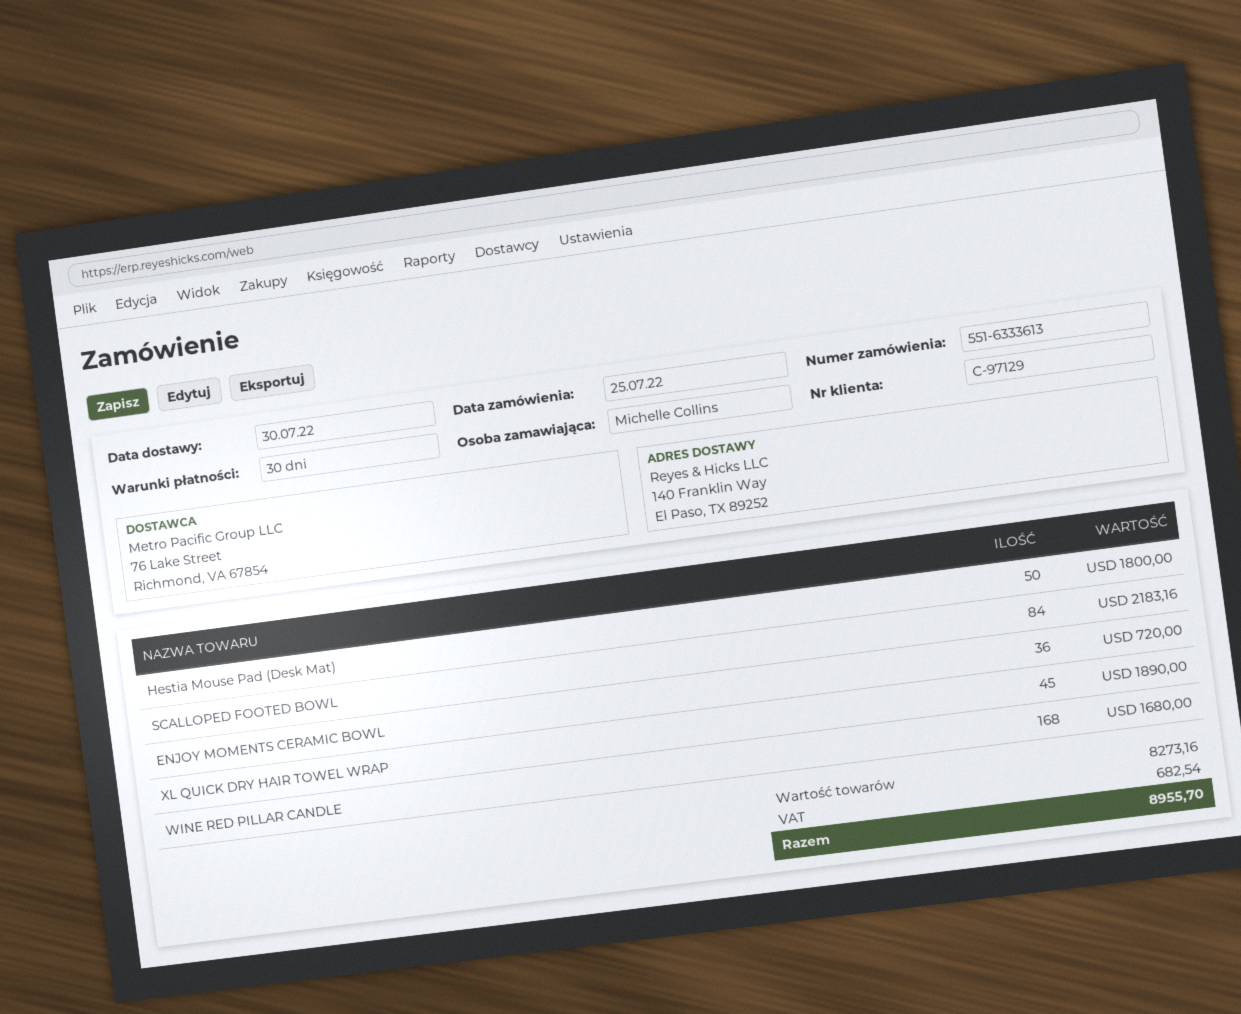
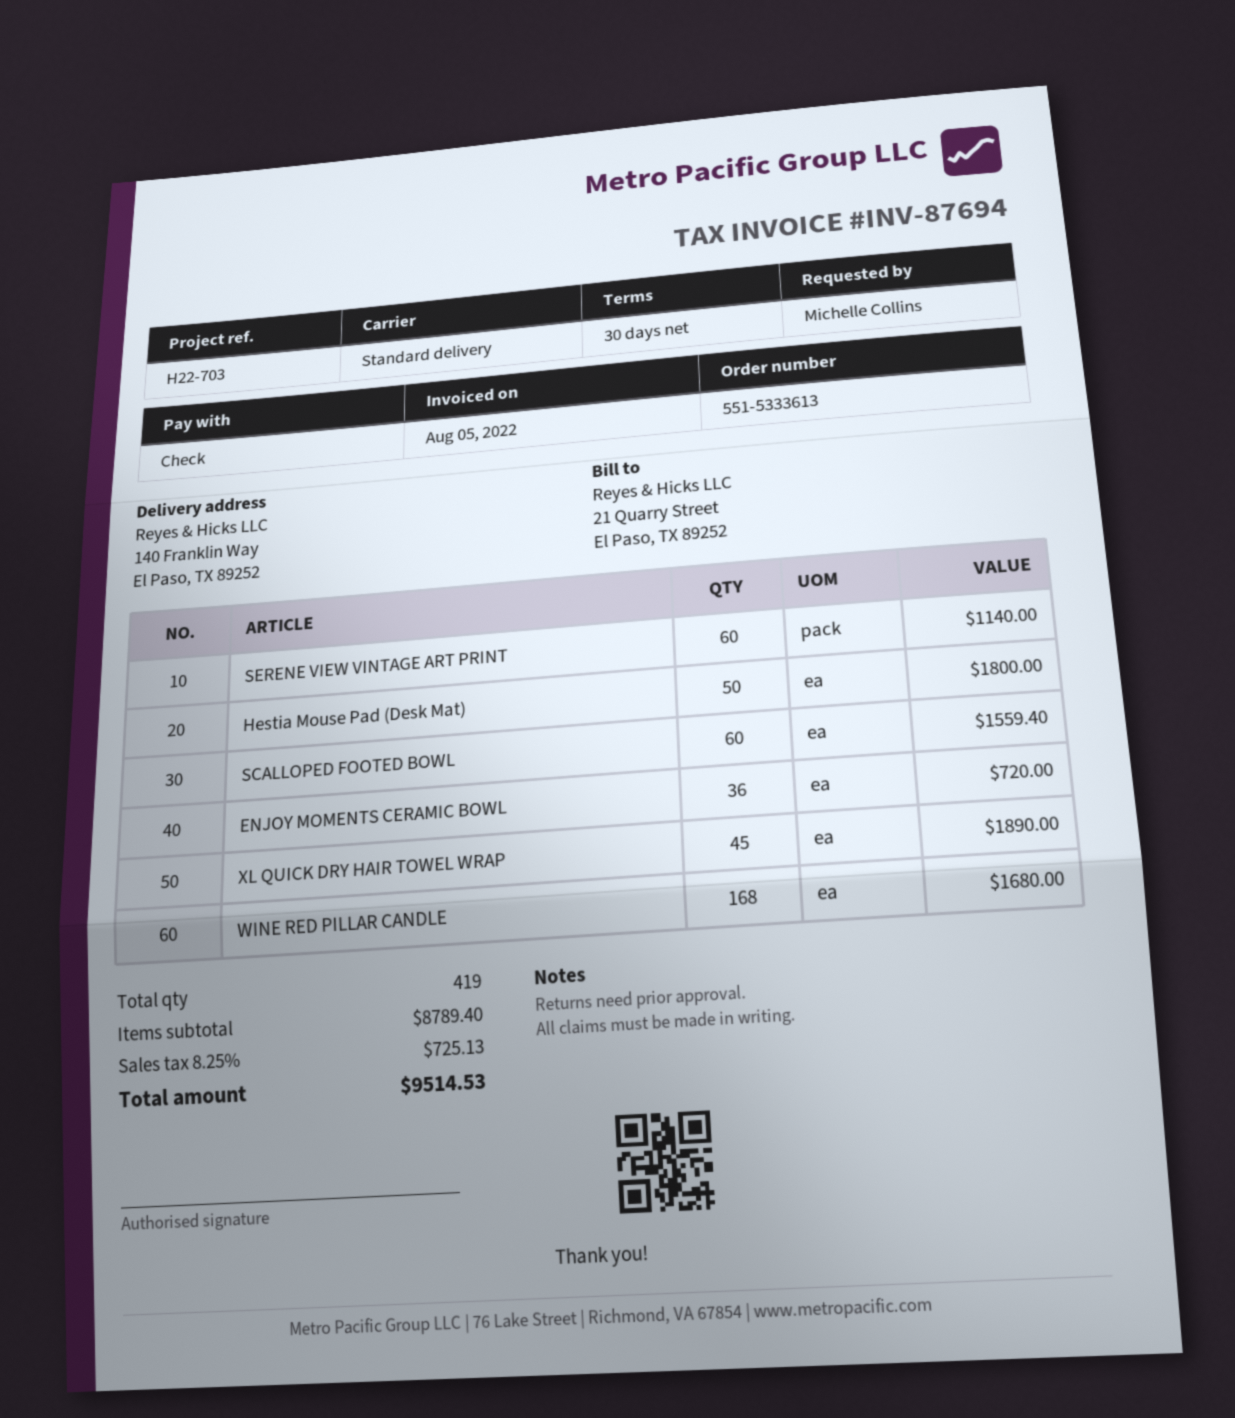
order number: 551-6333613 -> 551-5333613
SCALLOPED FOOTED BOWL: 84 for 2183.16 -> 60 for 1559.40
SERENE VIEW VINTAGE ART PRINT: none -> 60 for 1140.00
subtotal: 8273.16 -> 8789.40
tax: 682.54 -> 725.13
total: 8955.70 -> 9514.53

